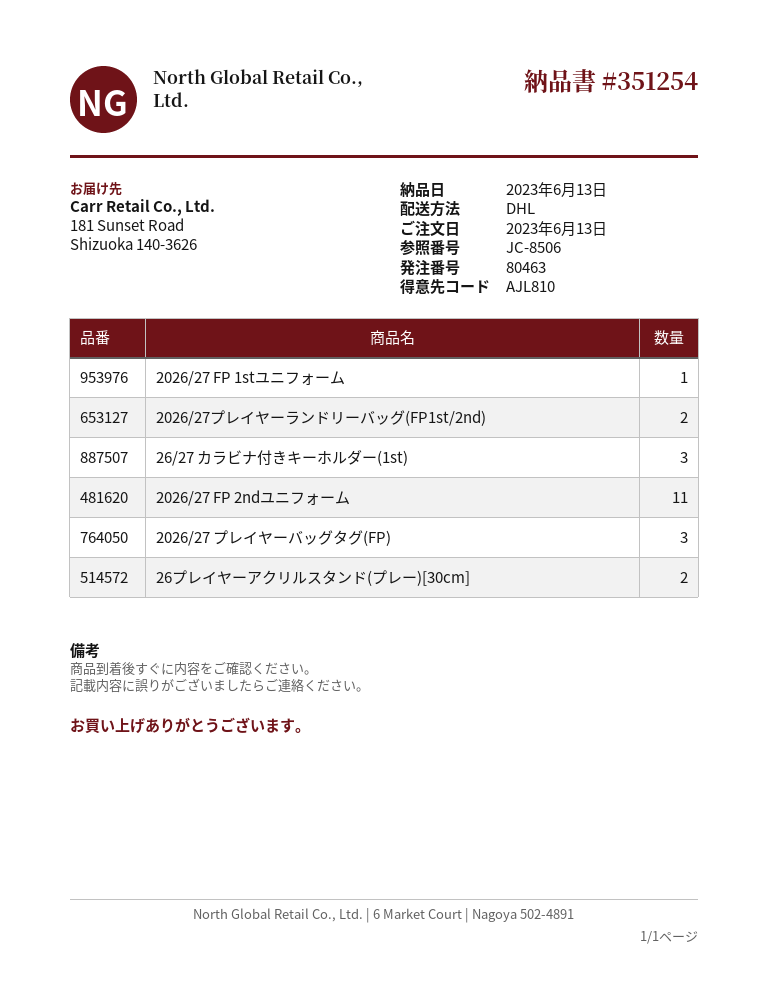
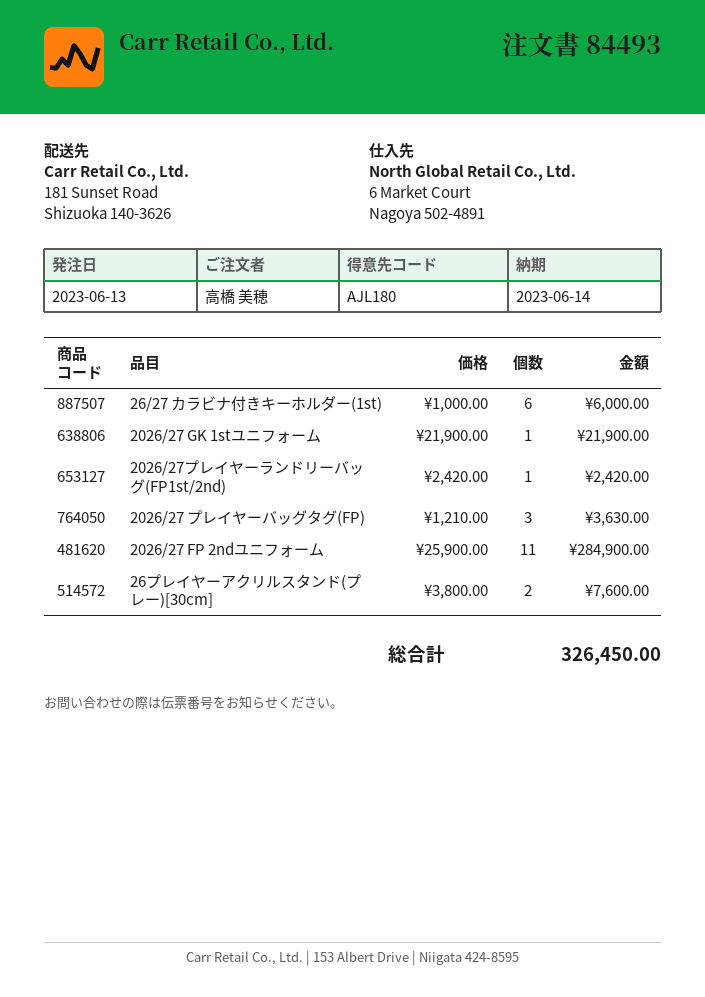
order number: 80463 -> 84493
delivery date: 2023-06-13 -> 2023-06-14
customer number: AJL810 -> AJL180
2026/27 FP 1stユニフォーム: 1 -> none
2026/27プレイヤーランドリーバッグ(FP1st/2nd): 2 -> 1
26/27 カラビナ付きキーホルダー(1st): 3 -> 6
2026/27 GK 1stユニフォーム: none -> 1

